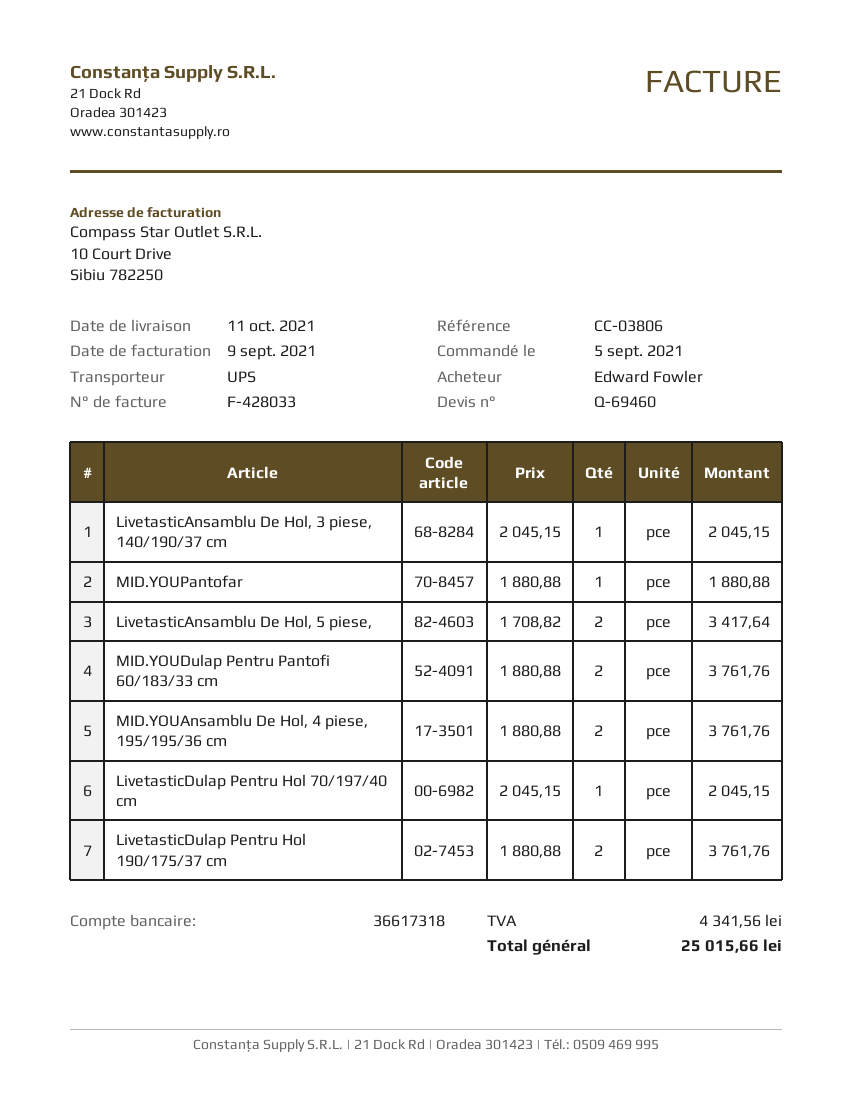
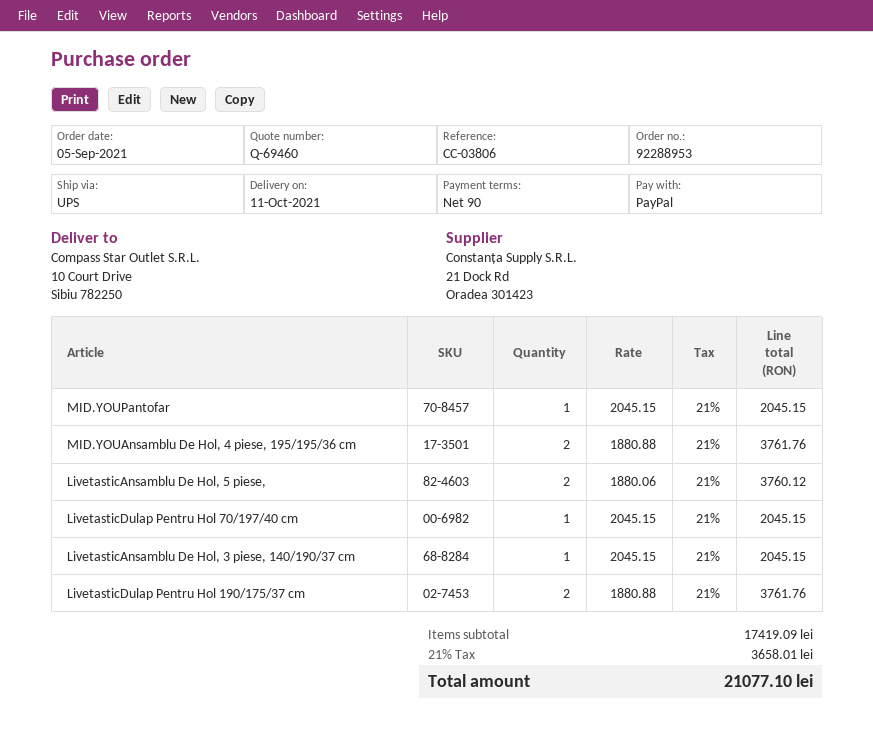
MID.YOUPantofar: 1 x 1880.88 = 1880.88 -> 1 x 2045.15 = 2045.15
LivetasticAnsamblu De Hol, 5 piese,: 2 x 1708.82 = 3417.64 -> 2 x 1880.06 = 3760.12
MID.YOUDulap Pentru Pantofi 60/183/33 cm: 2 x 1880.88 = 3761.76 -> none
tax: 4341.56 -> 3658.01
total: 25015.66 -> 21077.10

